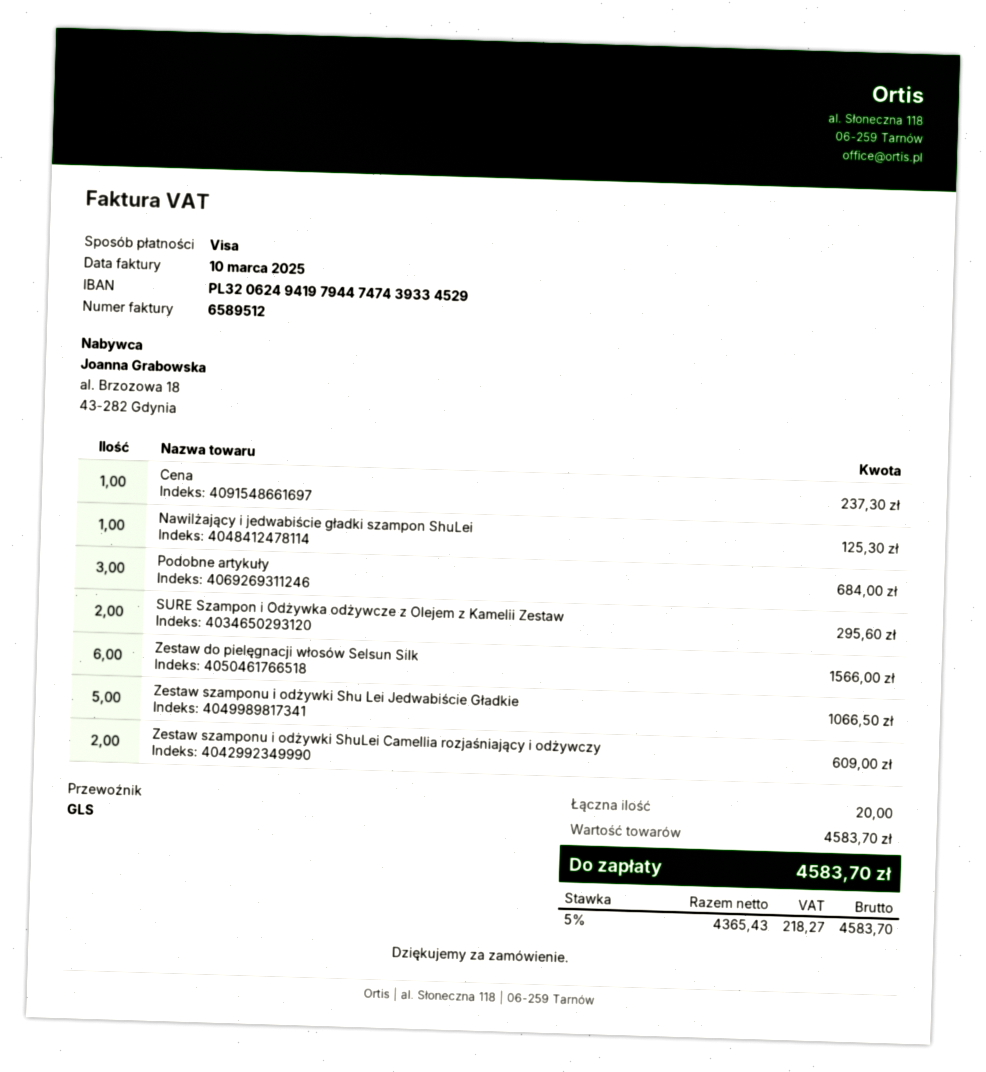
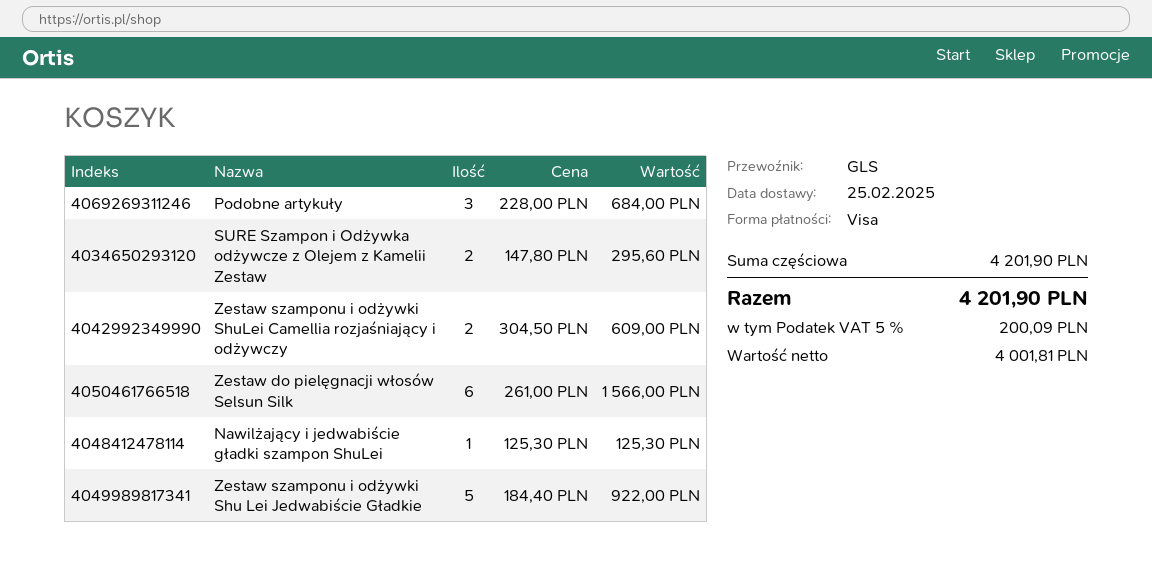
Cena: 1 for 237.30 -> none
Zestaw szamponu i odżywki Shu Lei Jedwabiście Gładkie: 5 for 1066.50 -> 5 for 922.00
subtotal: 4583.70 -> 4201.90
net: 4365.43 -> 4001.81
tax: 5% = 218.27 -> 5% = 200.09
total: 4583.70 -> 4201.90

